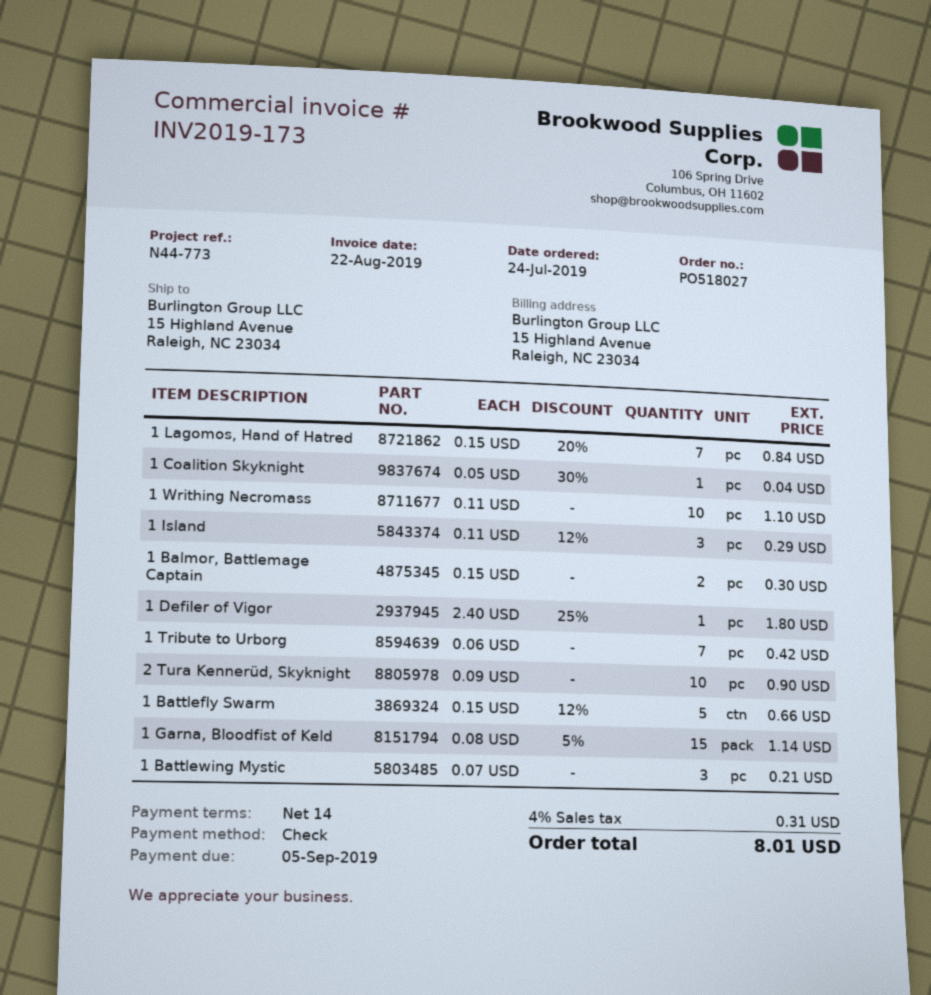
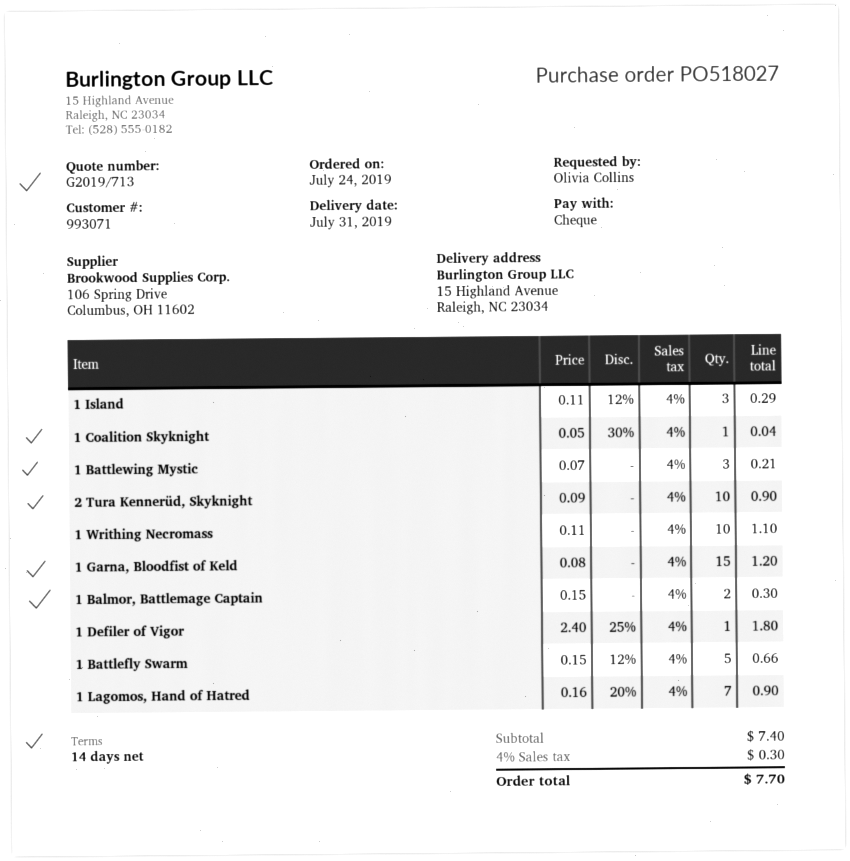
1 Lagomos, Hand of Hatred: 7 x 0.15 - 20% = 0.84 -> 7 x 0.16 - 20% = 0.90
1 Tribute to Urborg: 7 x 0.06 = 0.42 -> none
1 Garna, Bloodfist of Keld: 15 x 0.08 - 5% = 1.14 -> 15 x 0.08 = 1.20
tax: 4% = 0.31 -> 4% = 0.30
total: 8.01 -> 7.70

